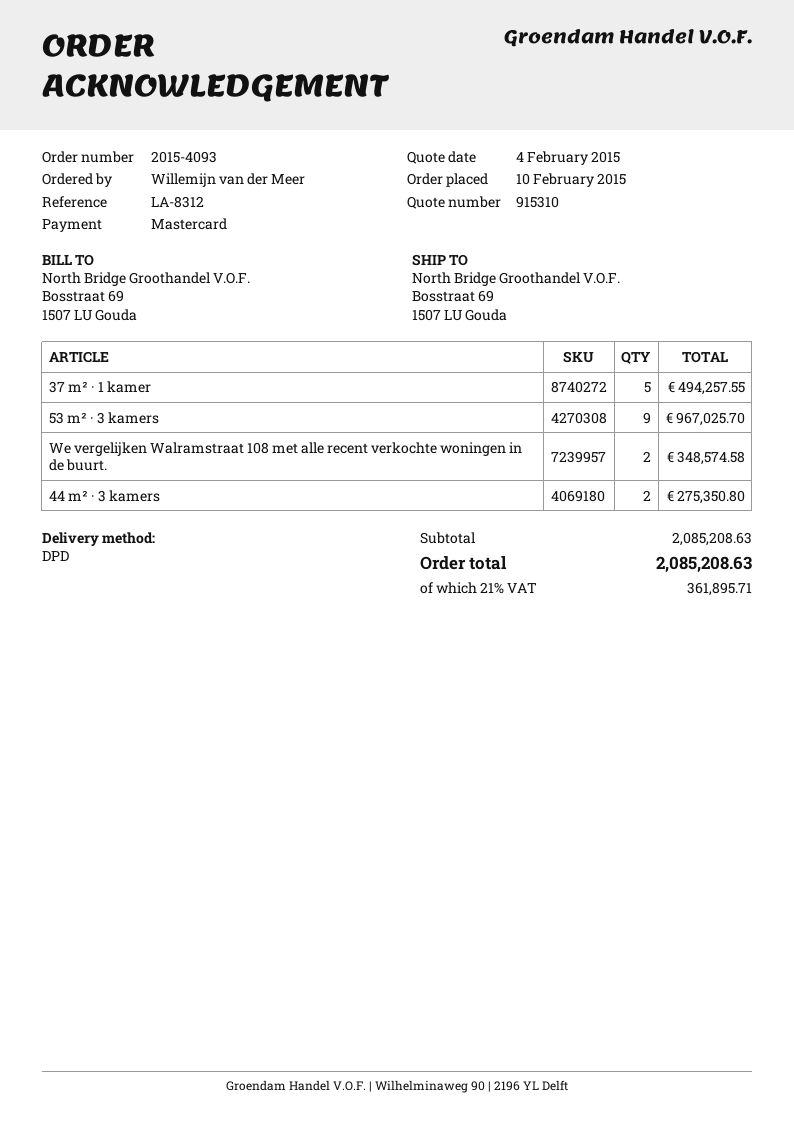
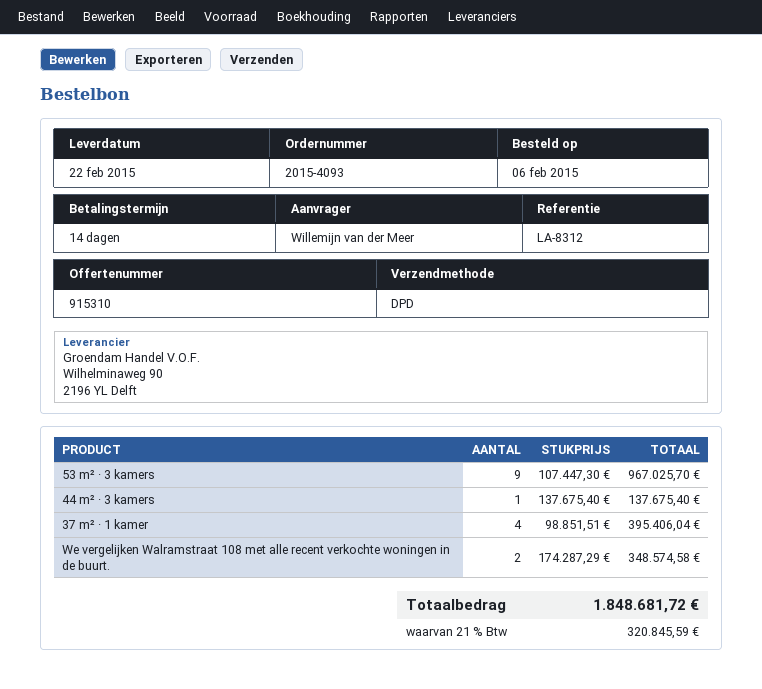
order date: 2015-02-10 -> 2015-02-06
37 m² · 1 kamer: 5 for 494257.55 -> 4 for 395406.04
44 m² · 3 kamers: 2 for 275350.80 -> 1 for 137675.40
tax: 21% = 361895.71 -> 21% = 320845.59
total: 2085208.63 -> 1848681.72

